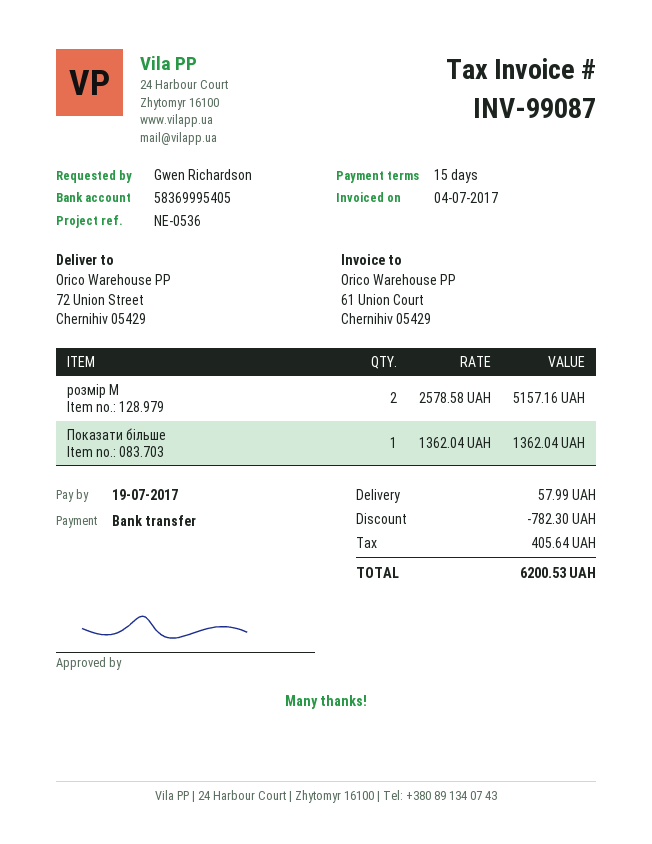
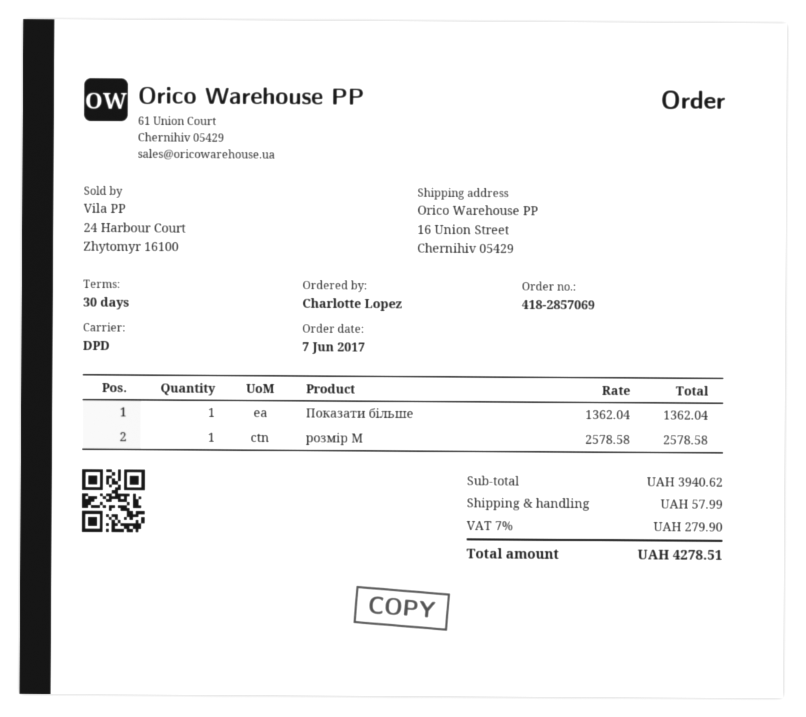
payment terms: 15 days -> 30 days
ordered by: Gwen Richardson -> Charlotte Lopez
ship to: 72 Union Street, Chernihiv 05429 -> 16 Union Street, Chernihiv 05429
розмір M: 2 x 2578.58 = 5157.16 -> 1 x 2578.58 = 2578.58
discount: 782.30 -> none
tax: 405.64 -> 279.90
total: 6200.53 -> 4278.51

